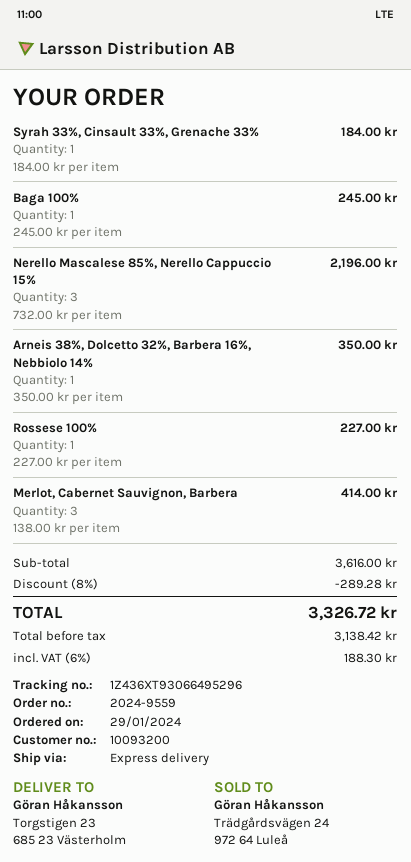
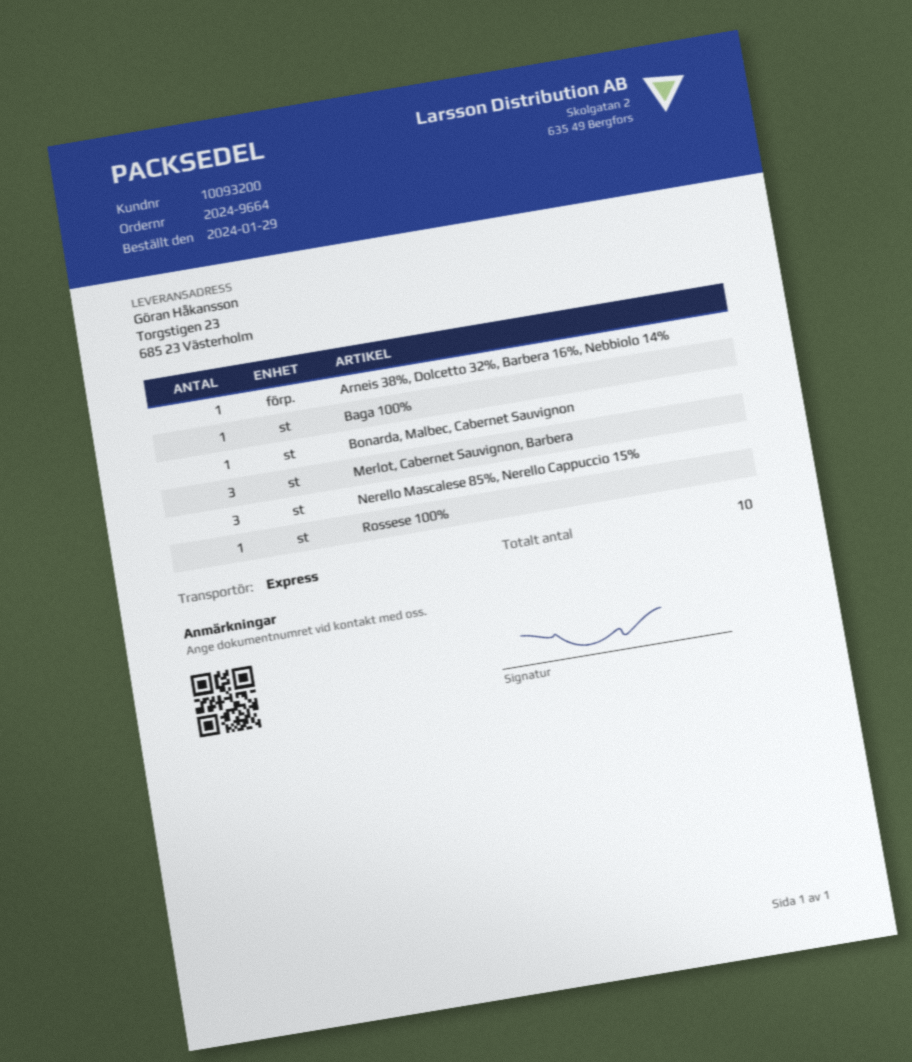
order number: 2024-9559 -> 2024-9664
Syrah 33%, Cinsault 33%, Grenache 33%: 1 -> none
Bonarda, Malbec, Cabernet Sauvignon: none -> 1

